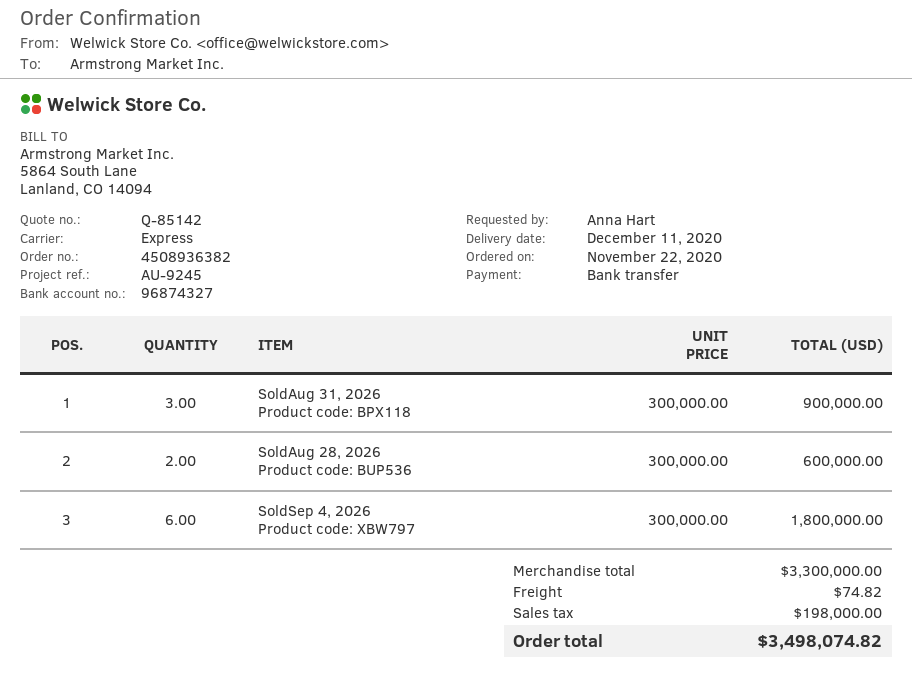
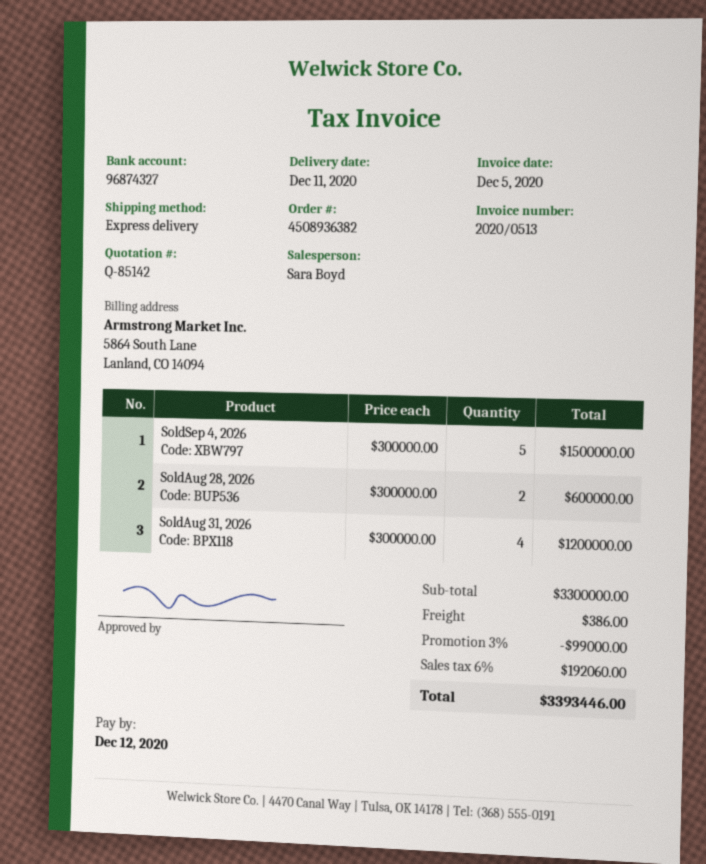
SoldAug 31, 2026: 3 x 300000.00 = 900000.00 -> 4 x 300000.00 = 1200000.00
SoldSep 4, 2026: 6 x 300000.00 = 1800000.00 -> 5 x 300000.00 = 1500000.00
discount: none -> 3% = 99000.00
shipping: 74.82 -> 386.00
tax: 198000.00 -> 192060.00
total: 3498074.82 -> 3393446.00

